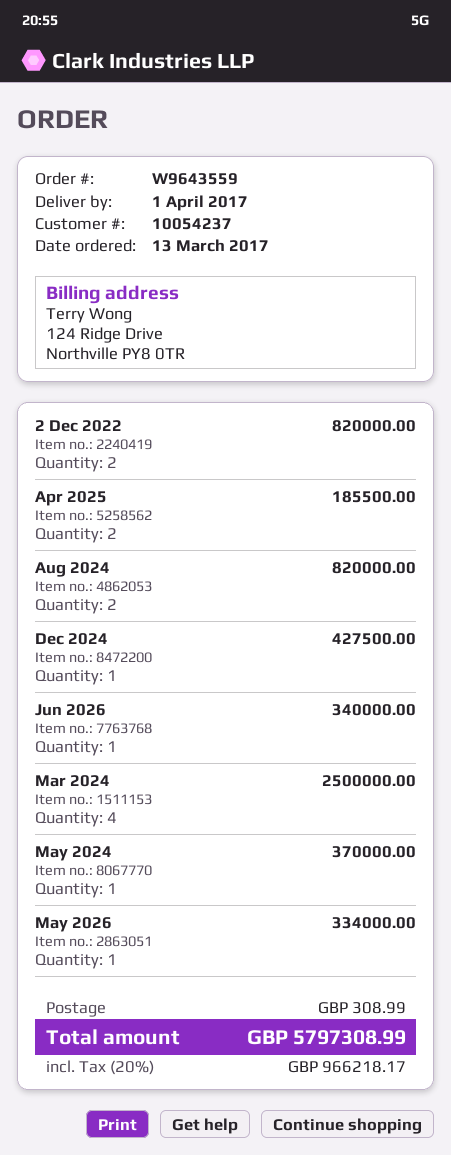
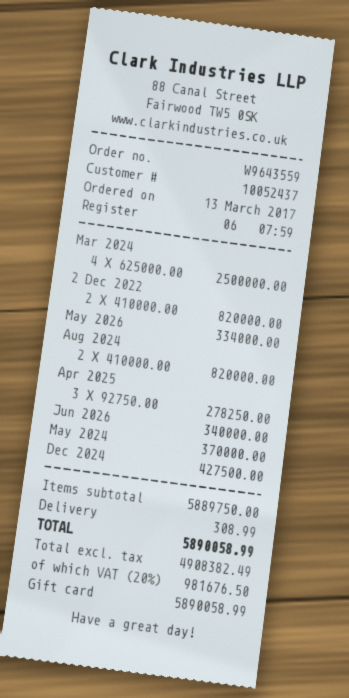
customer number: 10054237 -> 10052437
Apr 2025: 2 for 185500.00 -> 3 for 278250.00
tax: 20% = 966218.17 -> 20% = 981676.50
total: 5797308.99 -> 5890058.99

